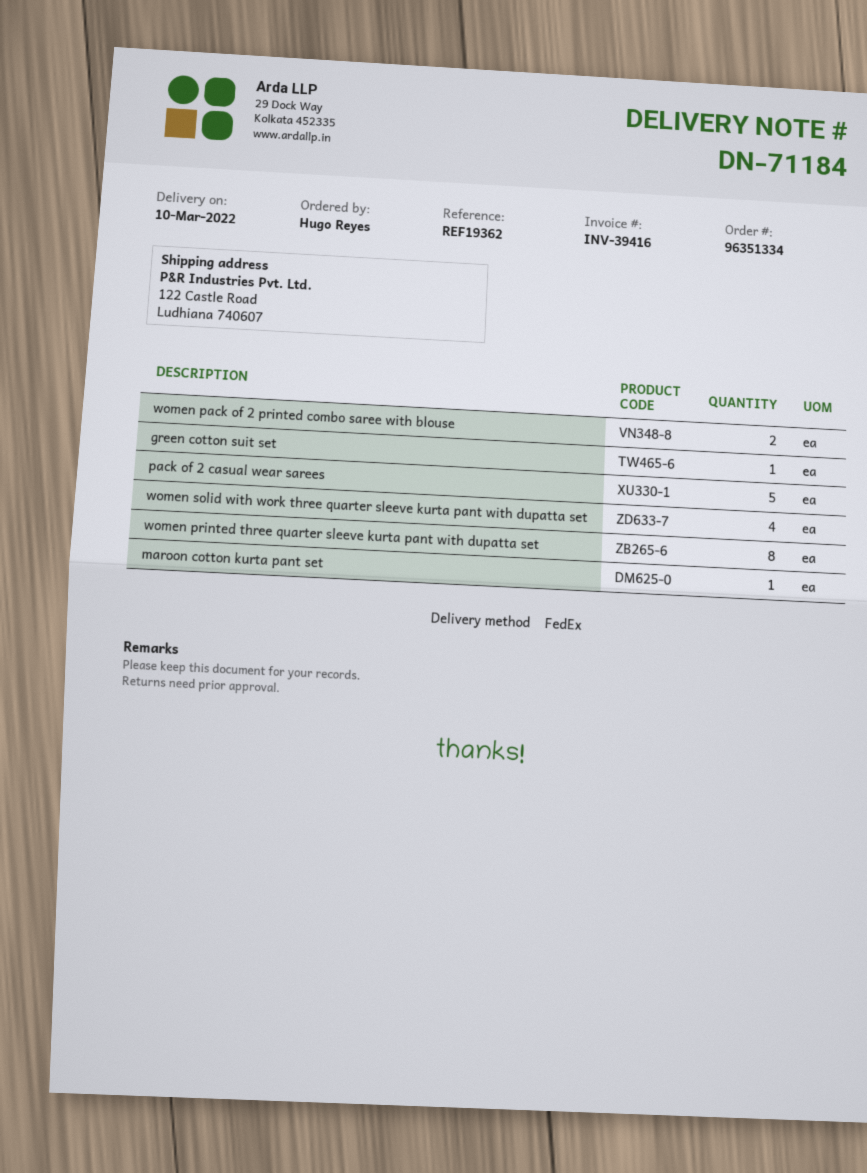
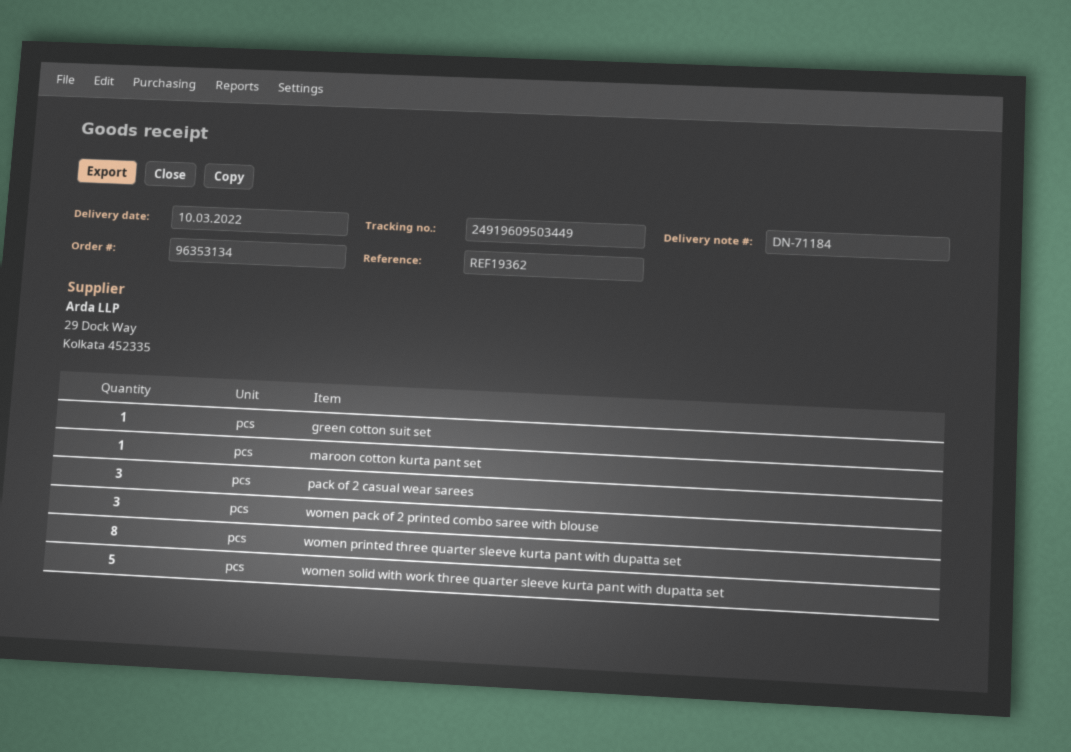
order number: 96351334 -> 96353134
women pack of 2 printed combo saree with blouse: 2 -> 3
pack of 2 casual wear sarees: 5 -> 3
women solid with work three quarter sleeve kurta pant with dupatta set: 4 -> 5

